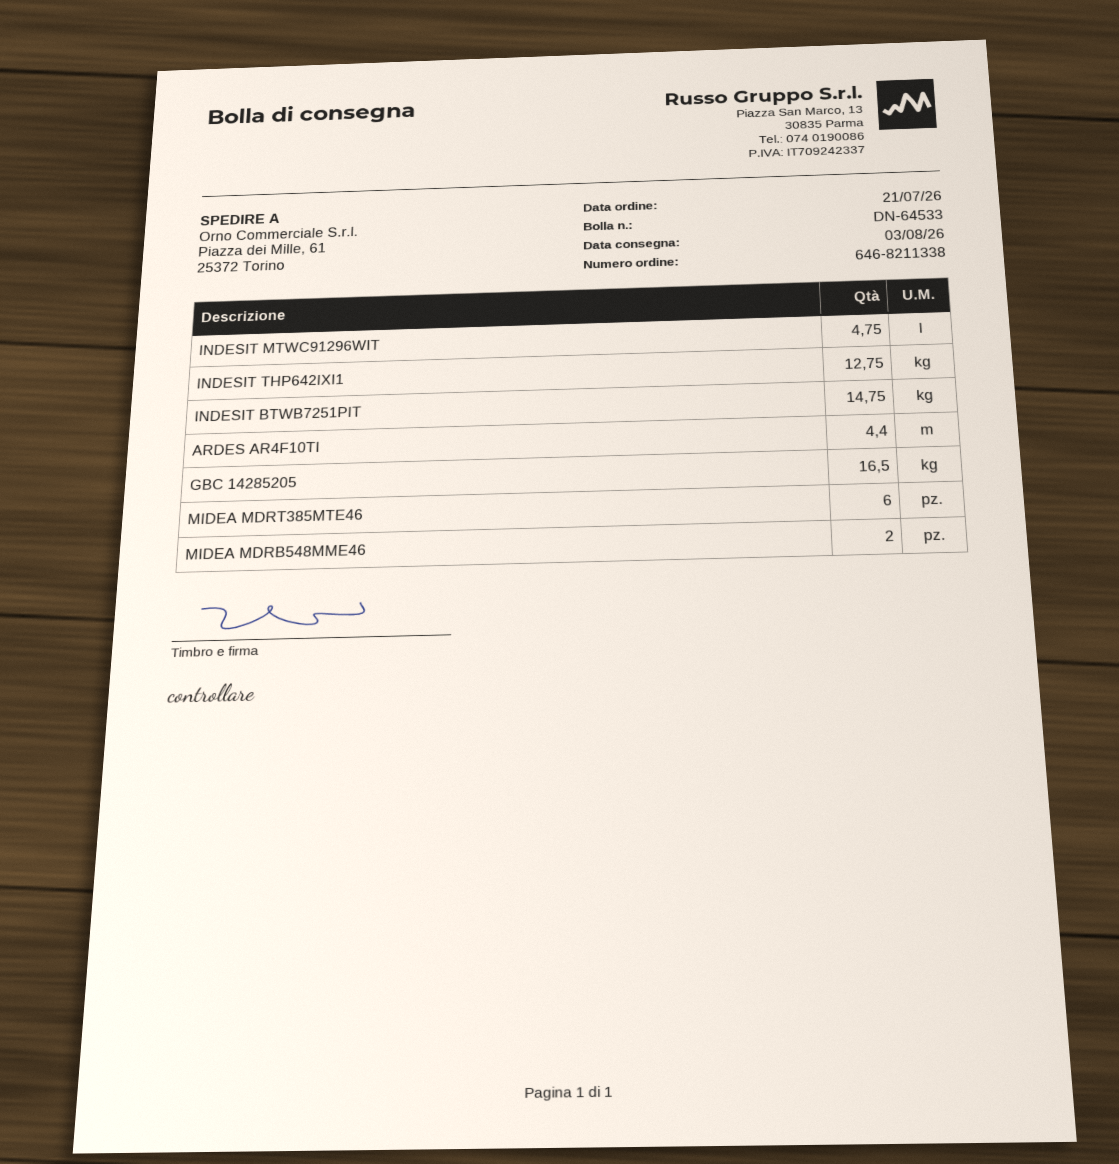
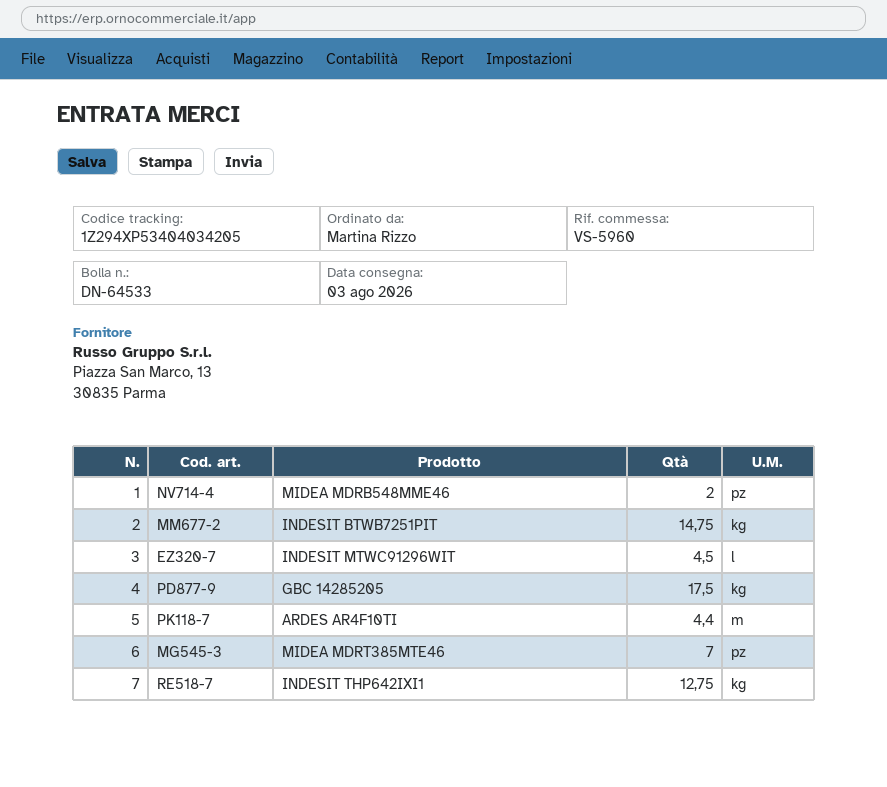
INDESIT MTWC91296WIT: 4.75 -> 4.5
GBC 14285205: 16.5 -> 17.5
MIDEA MDRT385MTE46: 6 -> 7

